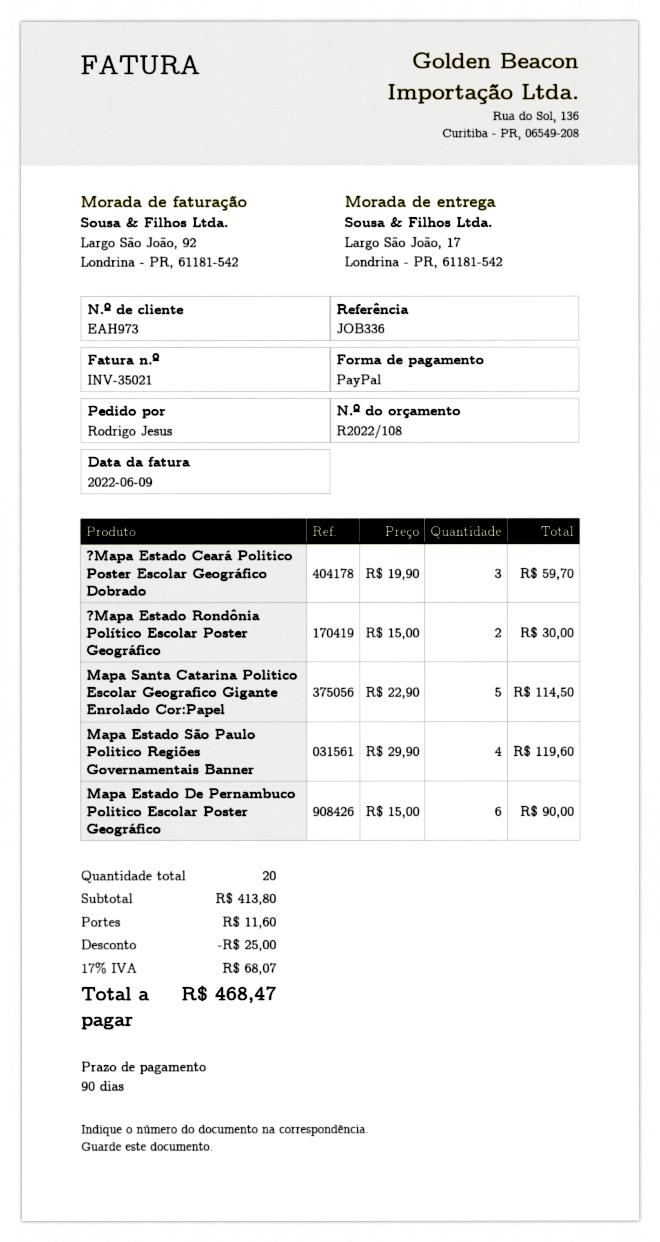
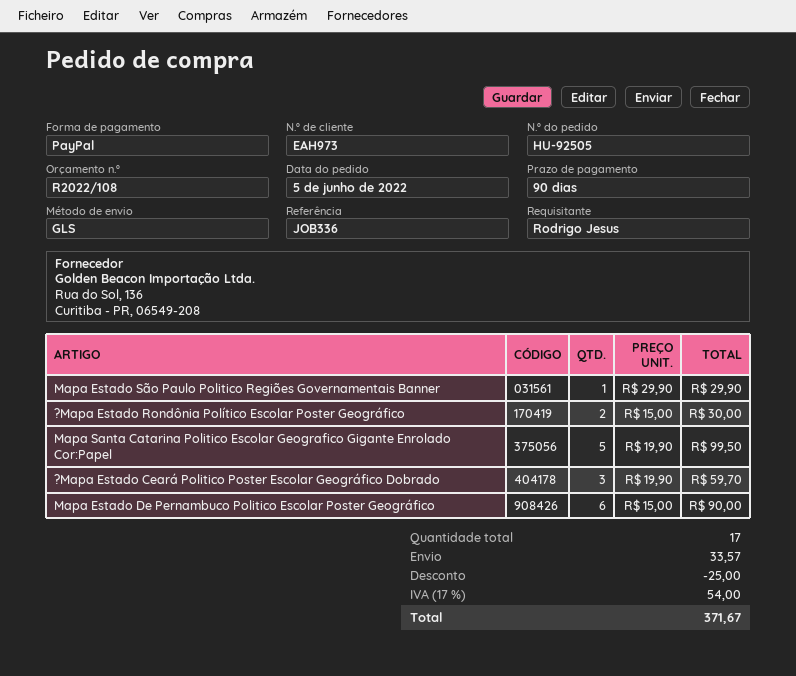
Mapa Santa Catarina Politico Escolar Geografico Gigante Enrolado Cor:Papel: 5 x 22.90 = 114.50 -> 5 x 19.90 = 99.50
Mapa Estado São Paulo Politico Regiões Governamentais Banner: 4 x 29.90 = 119.60 -> 1 x 29.90 = 29.90
total quantity: 20 -> 17
shipping: 11.60 -> 33.57
tax: 17% = 68.07 -> 17% = 54.00
total: 468.47 -> 371.67

